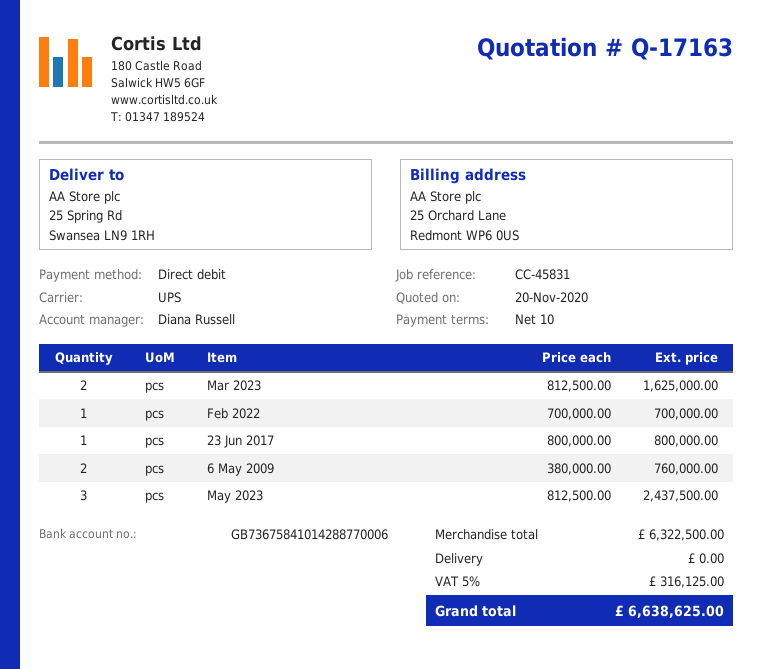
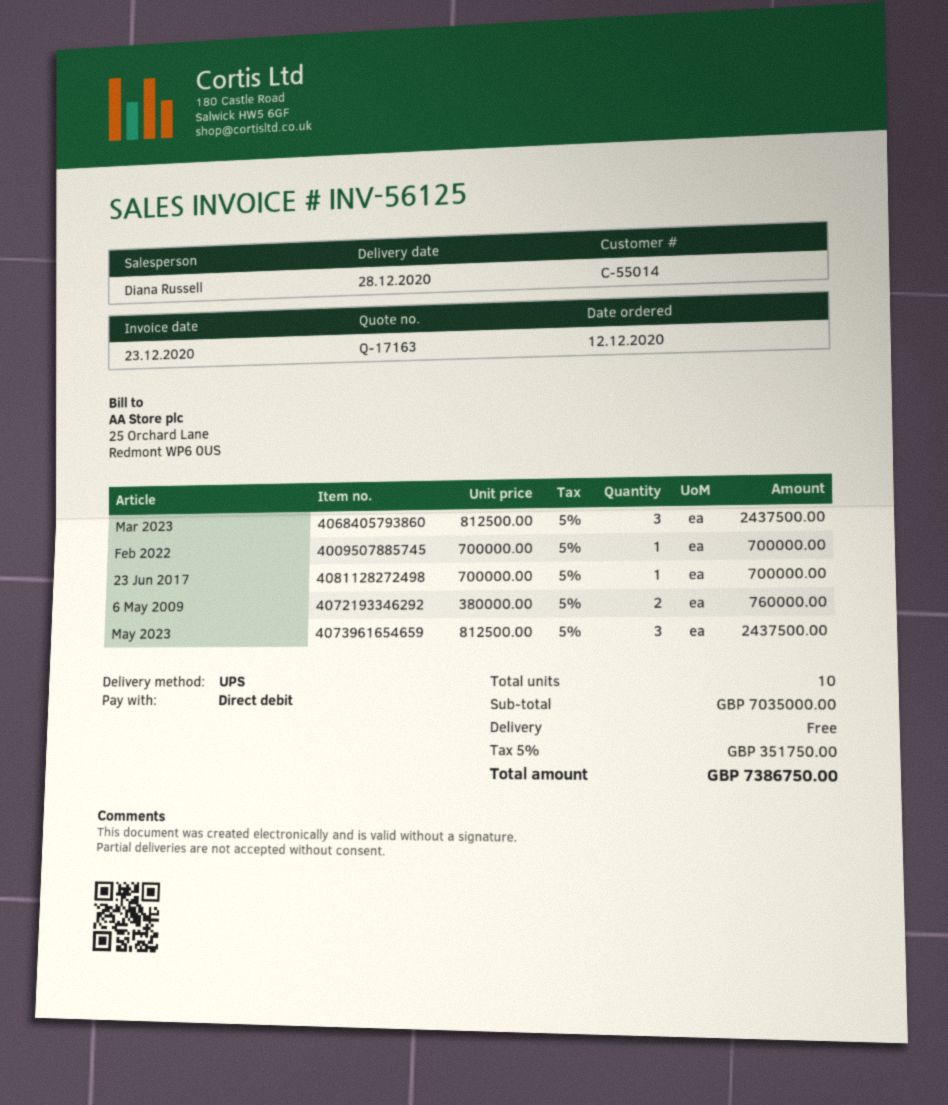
Mar 2023: 2 x 812500.00 = 1625000.00 -> 3 x 812500.00 = 2437500.00
23 Jun 2017: 1 x 800000.00 = 800000.00 -> 1 x 700000.00 = 700000.00
subtotal: 6322500.00 -> 7035000.00
tax: 5% = 316125.00 -> 5% = 351750.00
total: 6638625.00 -> 7386750.00

